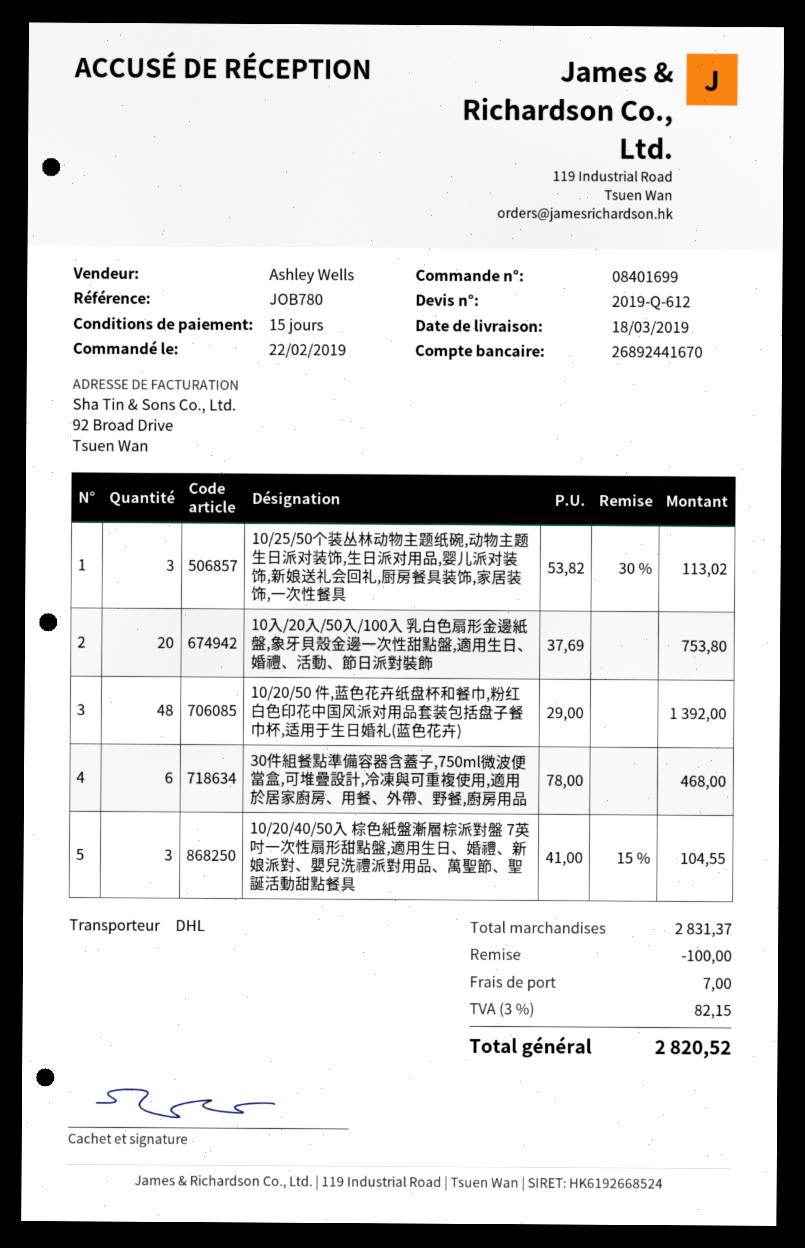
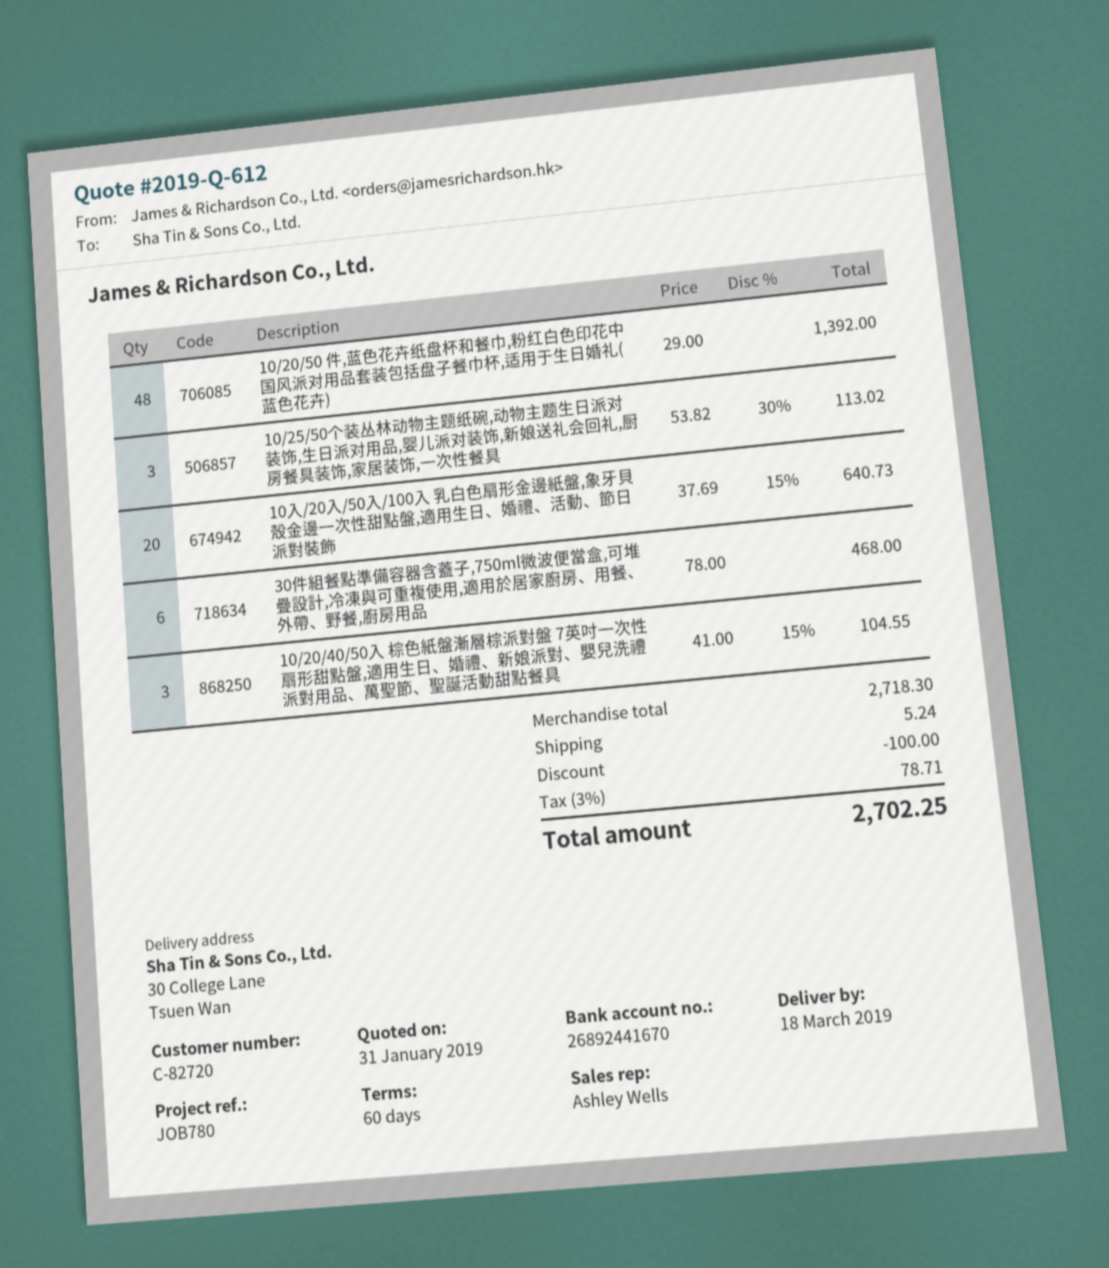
payment terms: 15 days -> 60 days
10入/20入/50入/100入 乳白色扇形金邊紙盤,象牙貝殼金邊一次性甜點盤,適用生日、婚禮、活動、節日派對裝飾: 20 x 37.69 = 753.80 -> 20 x 37.69 - 15% = 640.73
subtotal: 2831.37 -> 2718.30
shipping: 7.00 -> 5.24
tax: 3% = 82.15 -> 3% = 78.71
total: 2820.52 -> 2702.25

